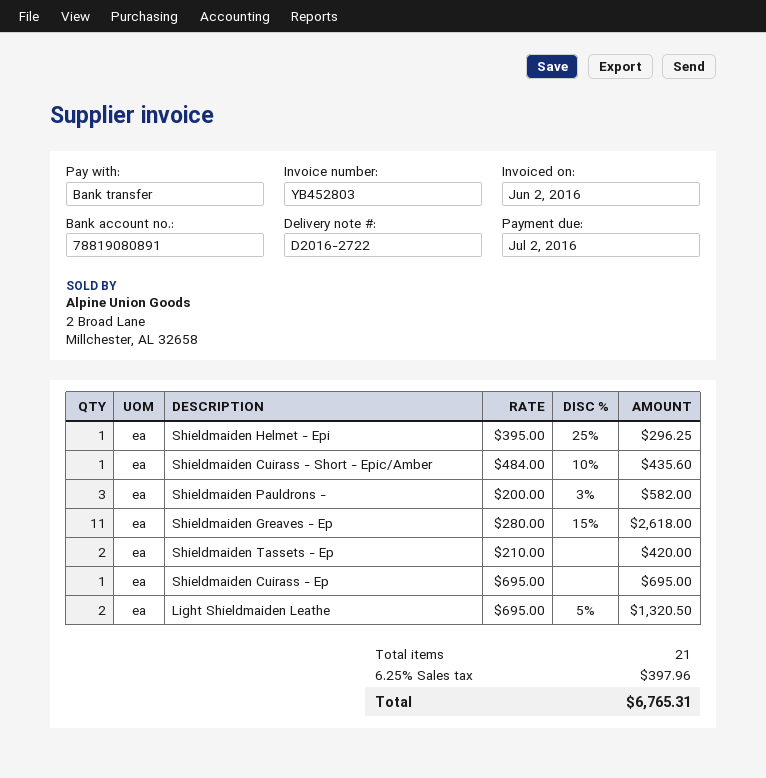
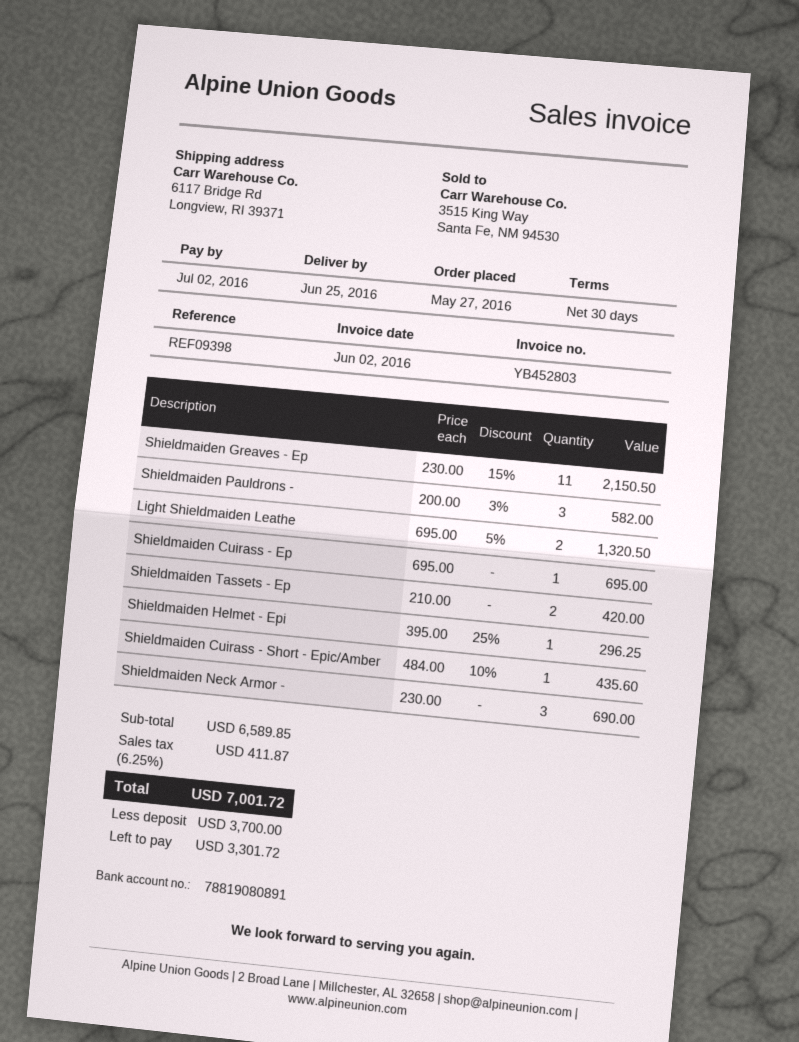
Shieldmaiden Greaves - Ep: 11 x 280.00 - 15% = 2618.00 -> 11 x 230.00 - 15% = 2150.50
Shieldmaiden Neck Armor -: none -> 3 x 230.00 = 690.00
tax: 6.25% = 397.96 -> 6.25% = 411.87
total: 6765.31 -> 7001.72

